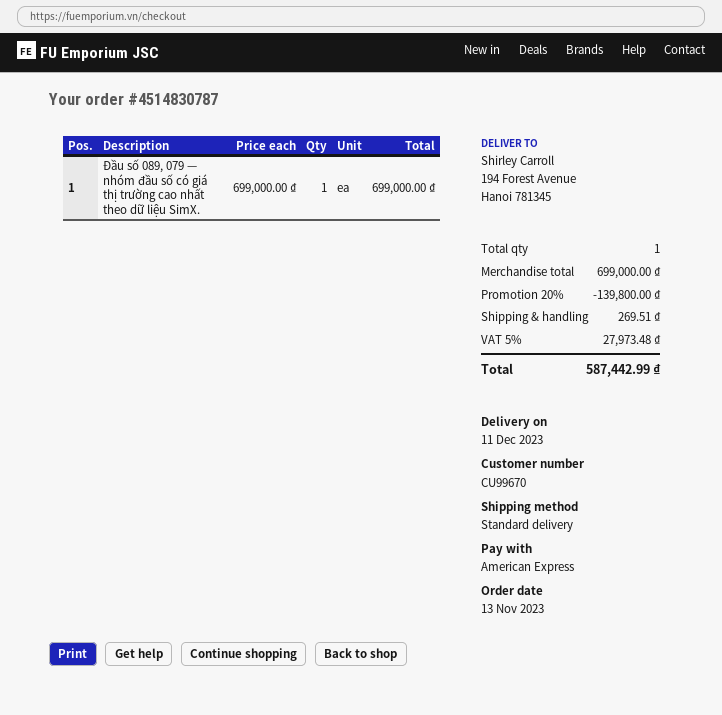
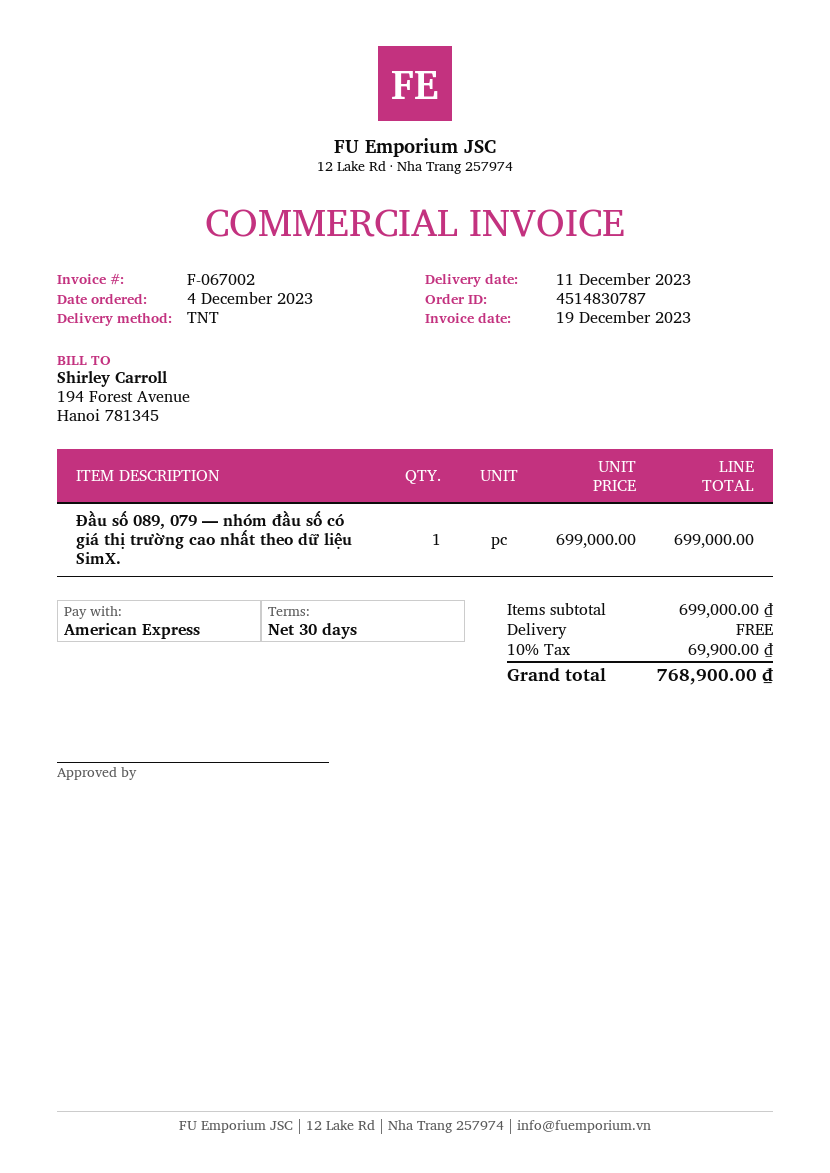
order date: 2023-11-13 -> 2023-12-04
shipping method: standard -> TNT
discount: 20% = 139800.00 -> none
shipping: 269.51 -> 0.00
tax: 5% = 27973.48 -> 10% = 69900.00
total: 587442.99 -> 768900.00

